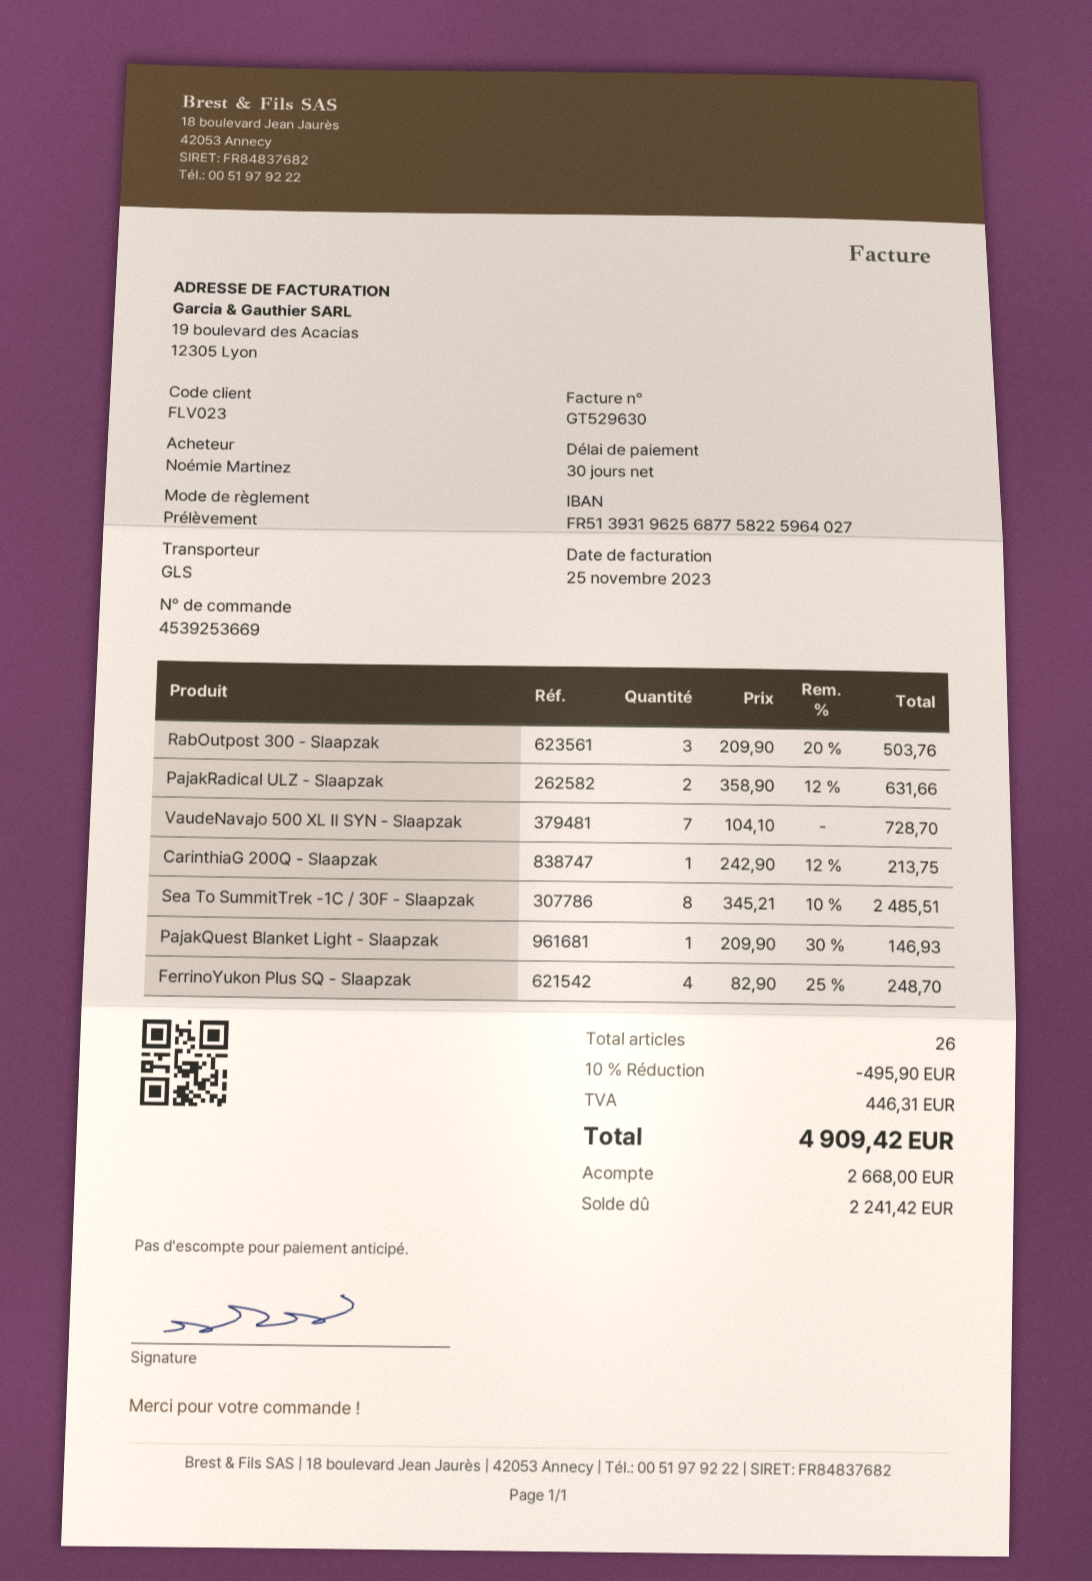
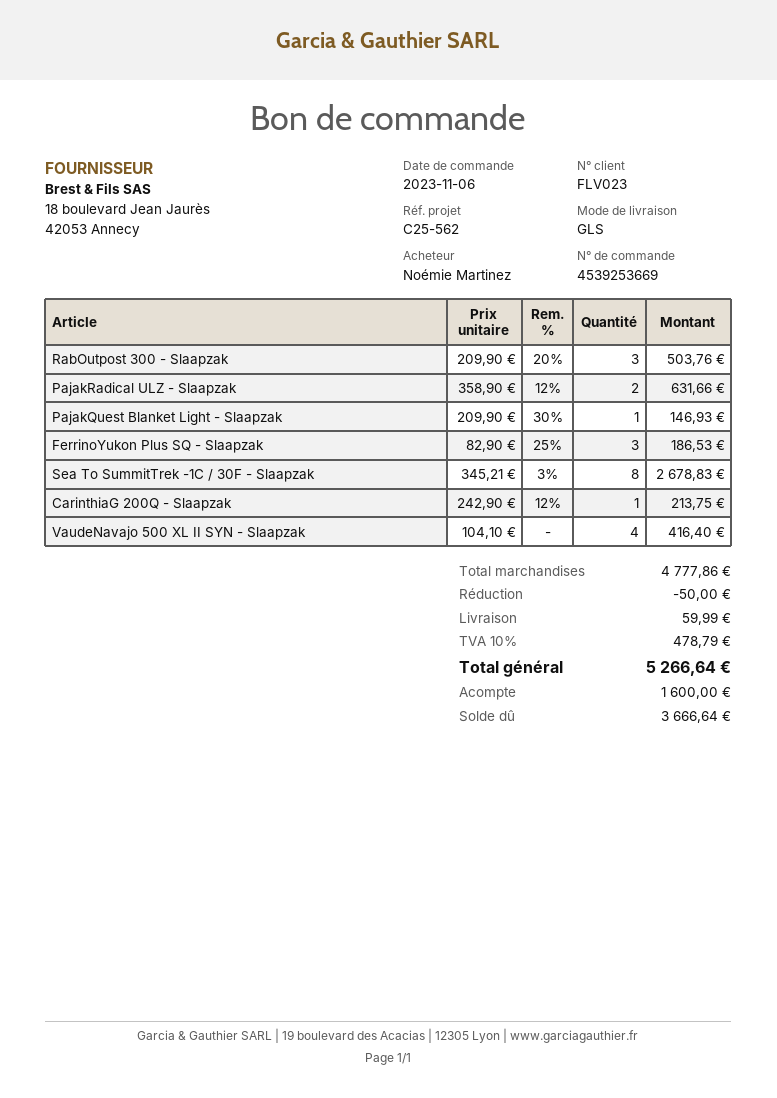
VaudeNavajo 500 XL II SYN - Slaapzak: 7 x 104.10 = 728.70 -> 4 x 104.10 = 416.40
Sea To SummitTrek -1C / 30F - Slaapzak: 8 x 345.21 - 10% = 2485.51 -> 8 x 345.21 - 3% = 2678.83
FerrinoYukon Plus SQ - Slaapzak: 4 x 82.90 - 25% = 248.70 -> 3 x 82.90 - 25% = 186.53
discount: 495.90 -> 50.00
shipping: none -> 59.99
tax: 446.31 -> 478.79
total: 4909.42 -> 5266.64
deposit: 2668.00 -> 1600.00
balance: 2241.42 -> 3666.64

